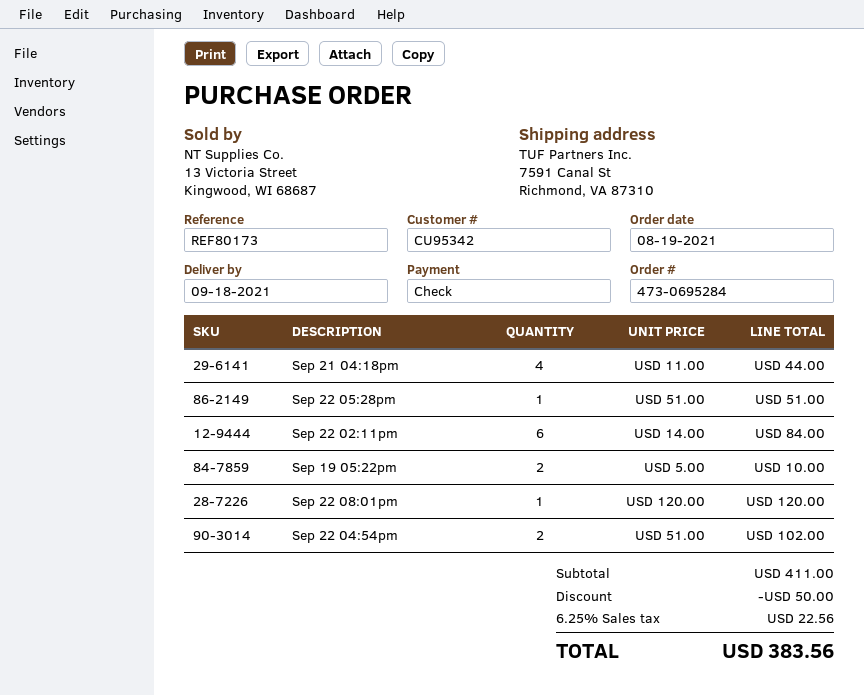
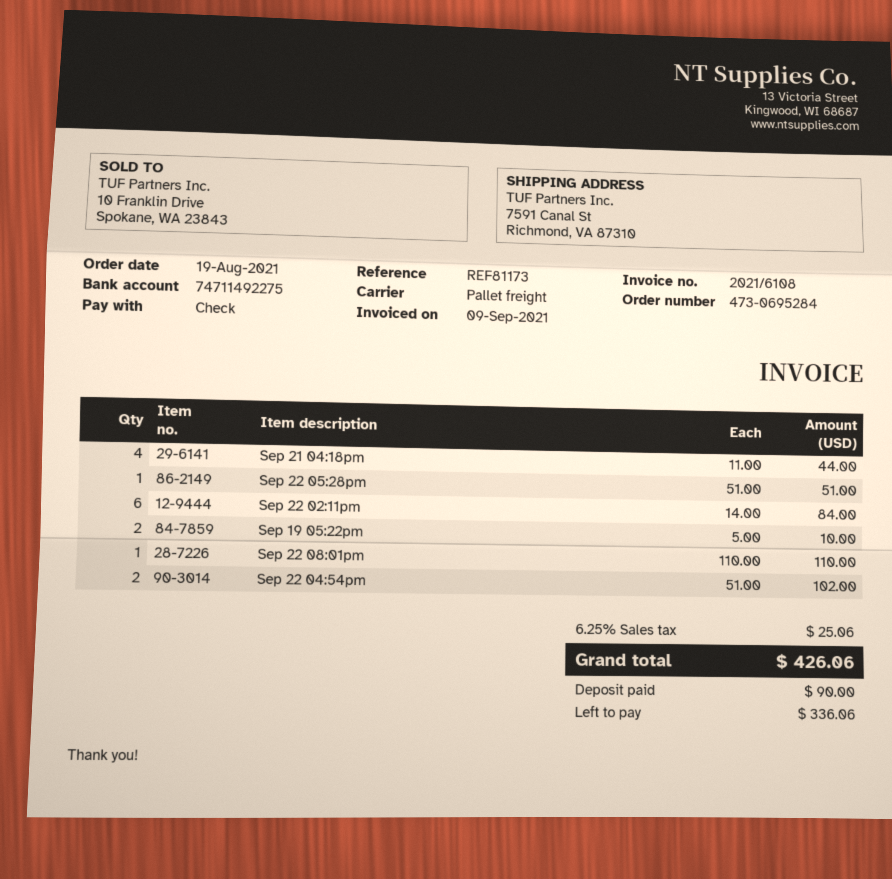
reference: REF80173 -> REF81173
Sep 22 08:01pm: 1 x 120.00 = 120.00 -> 1 x 110.00 = 110.00
discount: 50.00 -> none
tax: 6.25% = 22.56 -> 6.25% = 25.06
total: 383.56 -> 426.06

